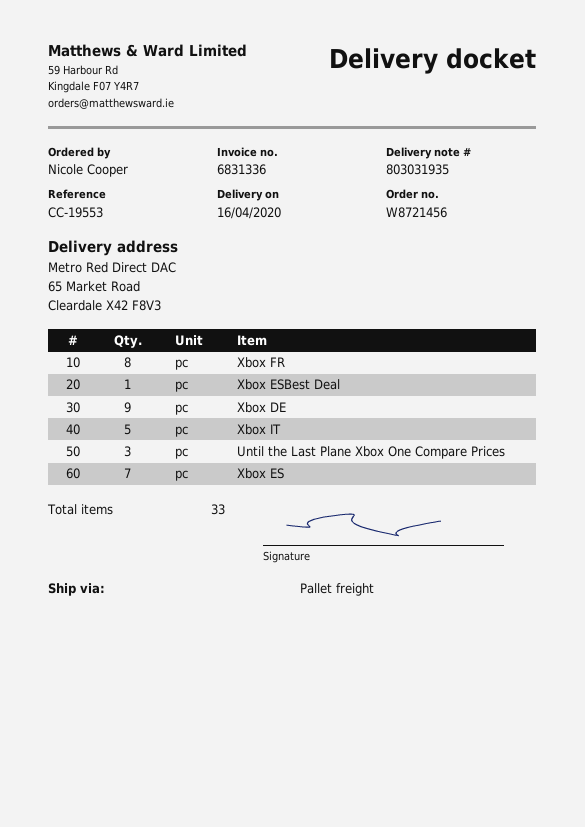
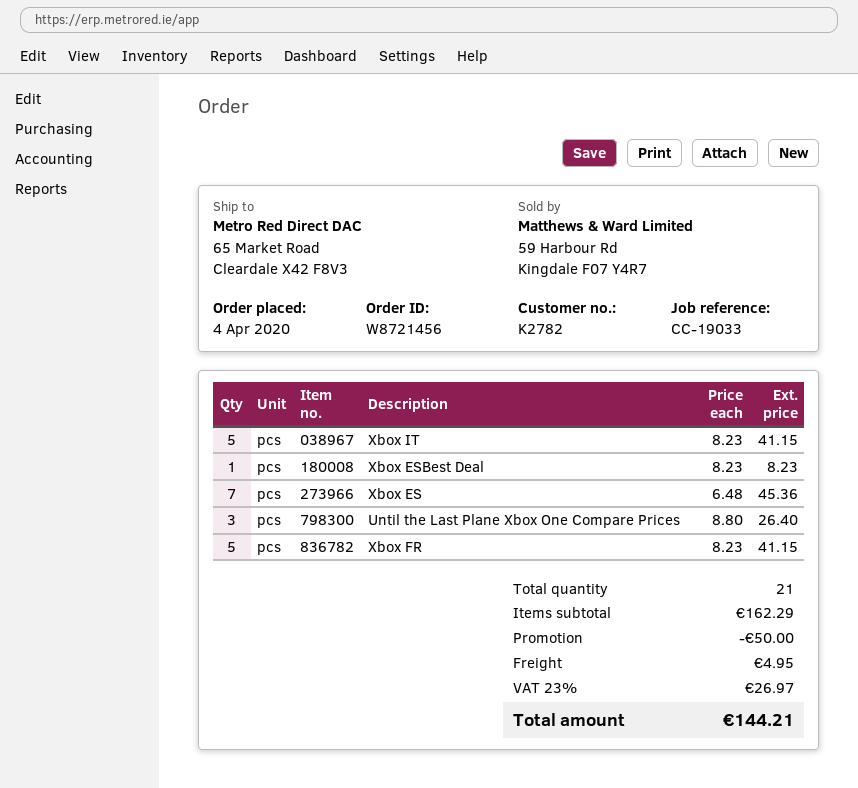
reference: CC-19553 -> CC-19033
Xbox FR: 8 -> 5
Xbox DE: 9 -> none
total quantity: 33 -> 21

